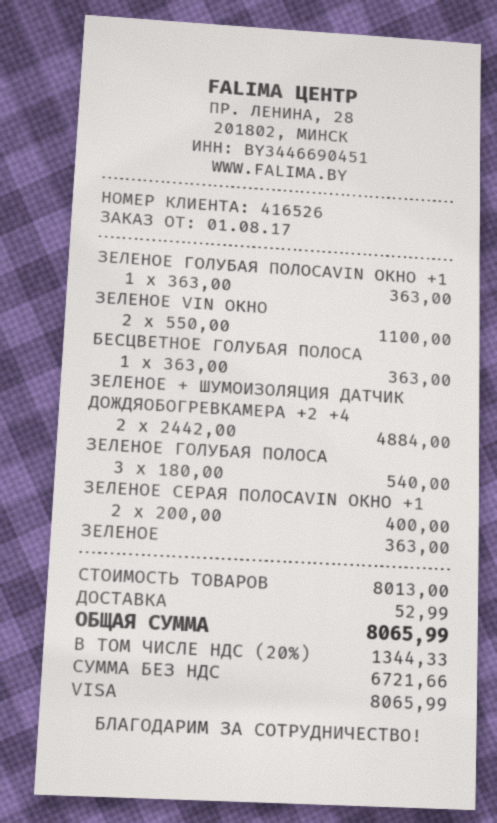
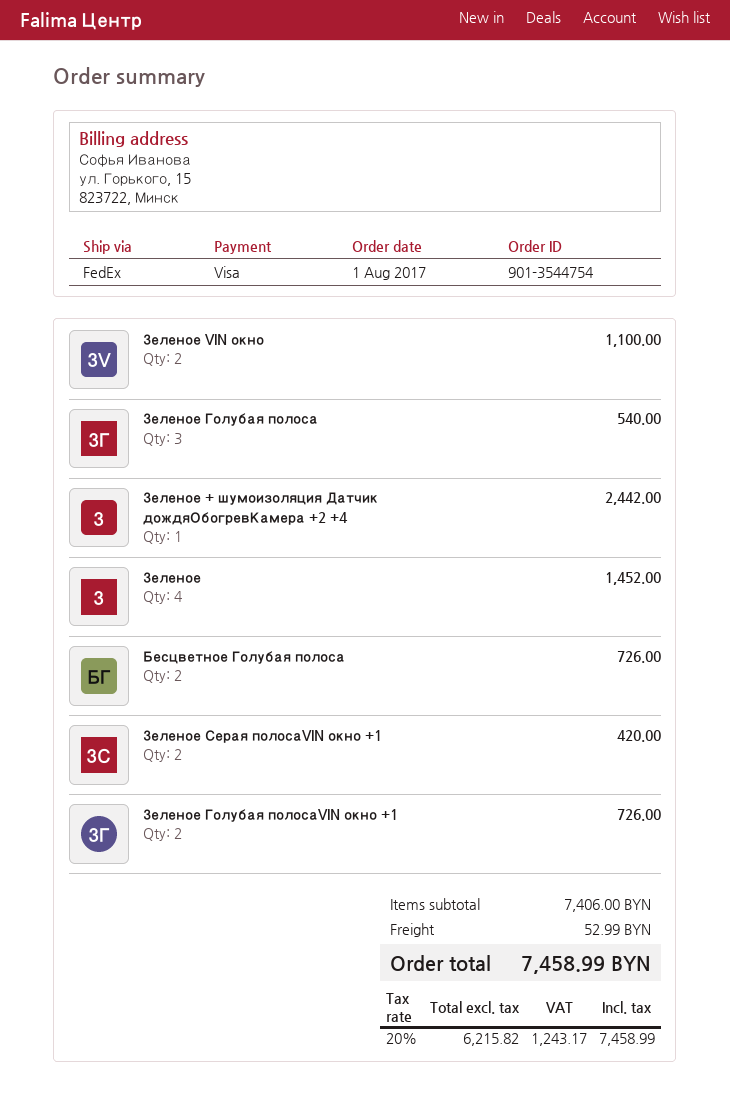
ЗЕЛЕНОЕ ГОЛУБАЯ ПОЛОСАVIN ОКНО +1: 1 for 363.00 -> 2 for 726.00
БЕСЦВЕТНОЕ ГОЛУБАЯ ПОЛОСА: 1 for 363.00 -> 2 for 726.00
ЗЕЛЕНОЕ + ШУМОИЗОЛЯЦИЯ ДАТЧИК ДОЖДЯОБОГРЕВКАМЕРА +2 +4: 2 for 4884.00 -> 1 for 2442.00
ЗЕЛЕНОЕ СЕРАЯ ПОЛОСАVIN ОКНО +1: 2 for 400.00 -> 2 for 420.00
ЗЕЛЕНОЕ: 1 for 363.00 -> 4 for 1452.00
subtotal: 8013.00 -> 7406.00
net: 6721.66 -> 6215.82
tax: 20% = 1344.33 -> 20% = 1243.17
total: 8065.99 -> 7458.99

